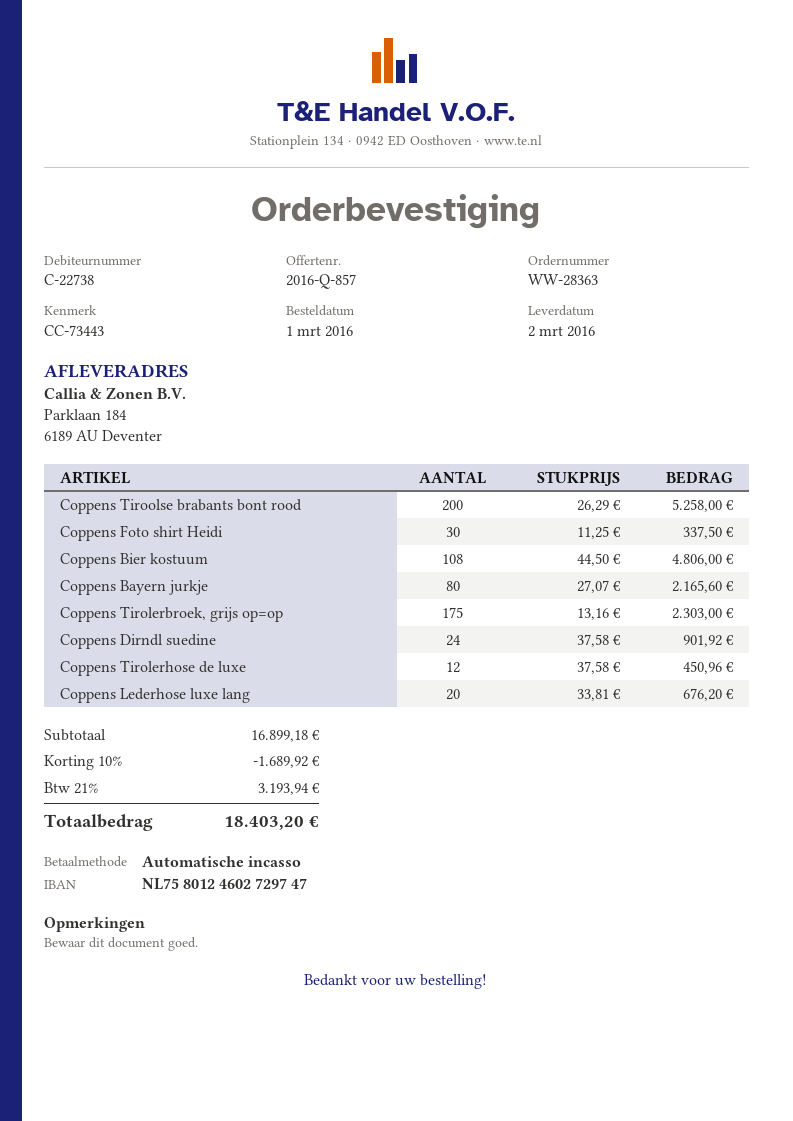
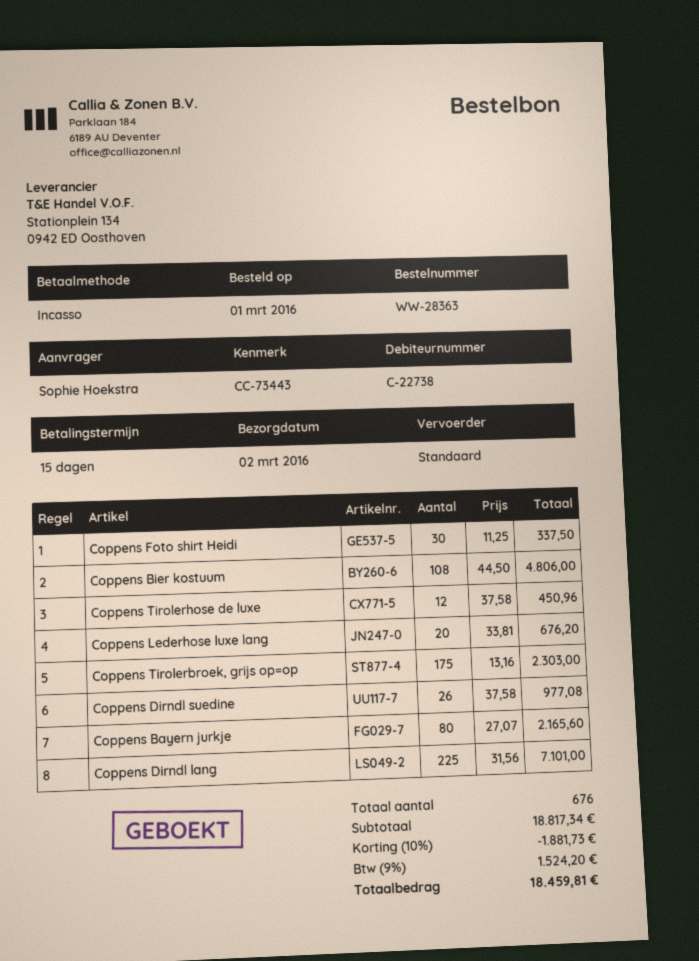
Coppens Tiroolse brabants bont rood: 200 x 26.29 = 5258.00 -> none
Coppens Dirndl suedine: 24 x 37.58 = 901.92 -> 26 x 37.58 = 977.08
Coppens Dirndl lang: none -> 225 x 31.56 = 7101.00
subtotal: 16899.18 -> 18817.34
discount: 10% = 1689.92 -> 10% = 1881.73
tax: 21% = 3193.94 -> 9% = 1524.20
total: 18403.20 -> 18459.81

